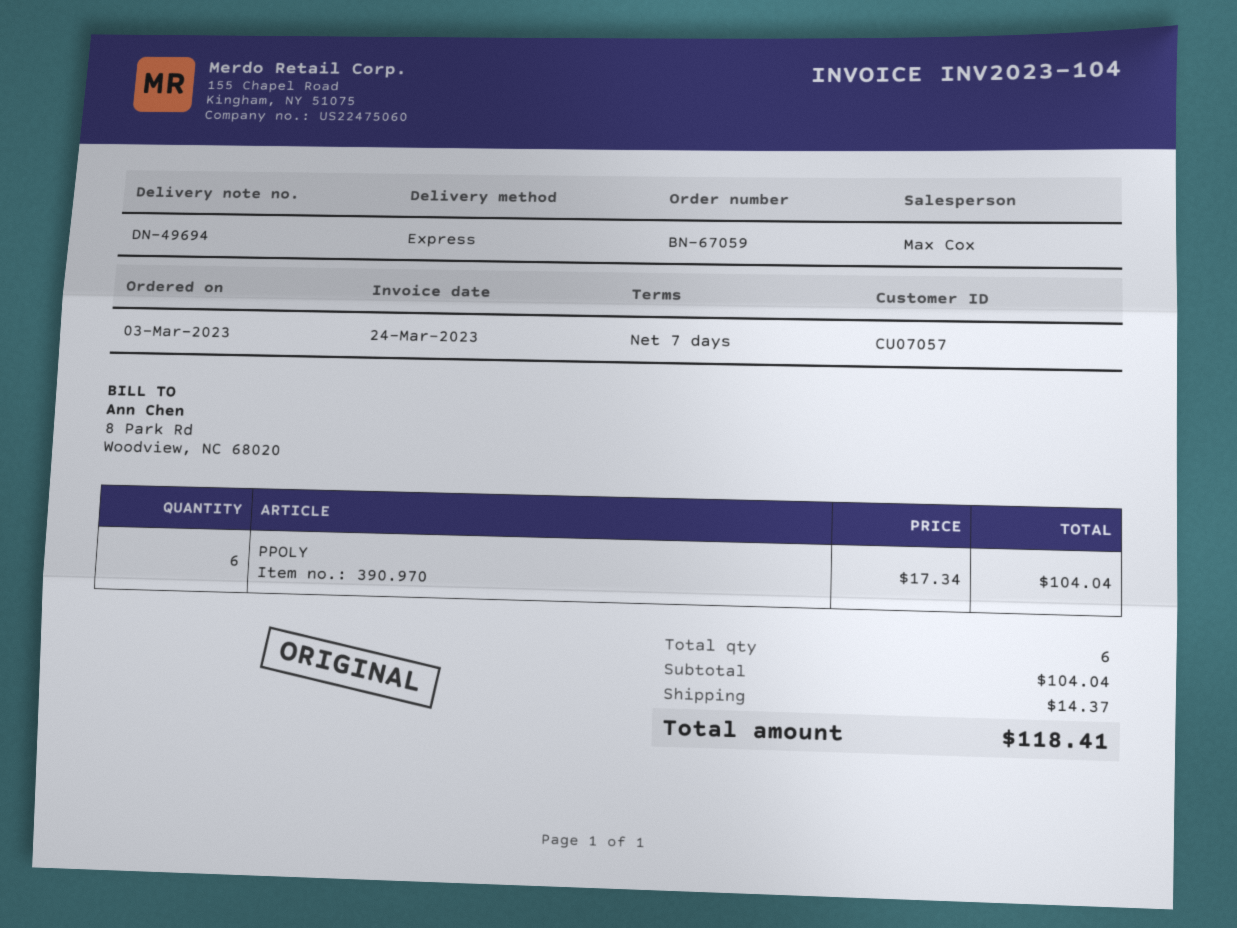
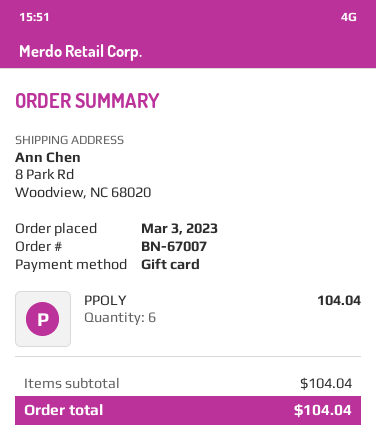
order number: BN-67059 -> BN-67007
shipping: 14.37 -> none
total: 118.41 -> 104.04

